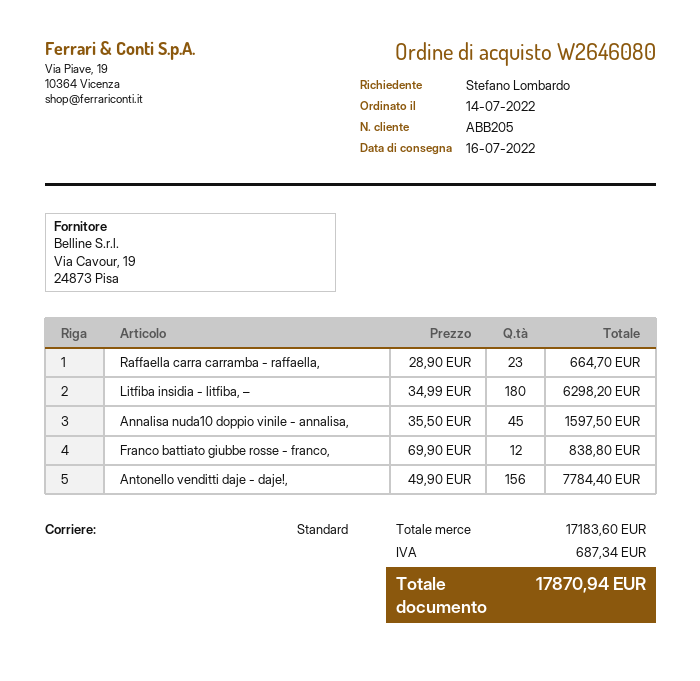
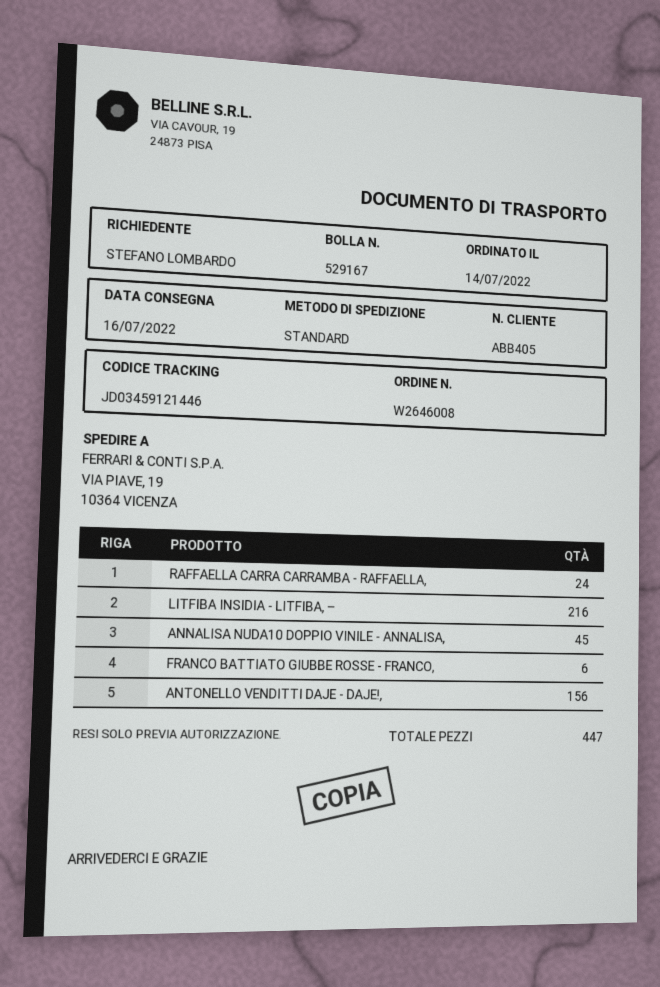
order number: W2646080 -> W2646008
customer number: ABB205 -> ABB405
Raffaella carra carramba - raffaella,: 23 -> 24
Litfiba insidia - litfiba, –: 180 -> 216
Franco battiato giubbe rosse - franco,: 12 -> 6

